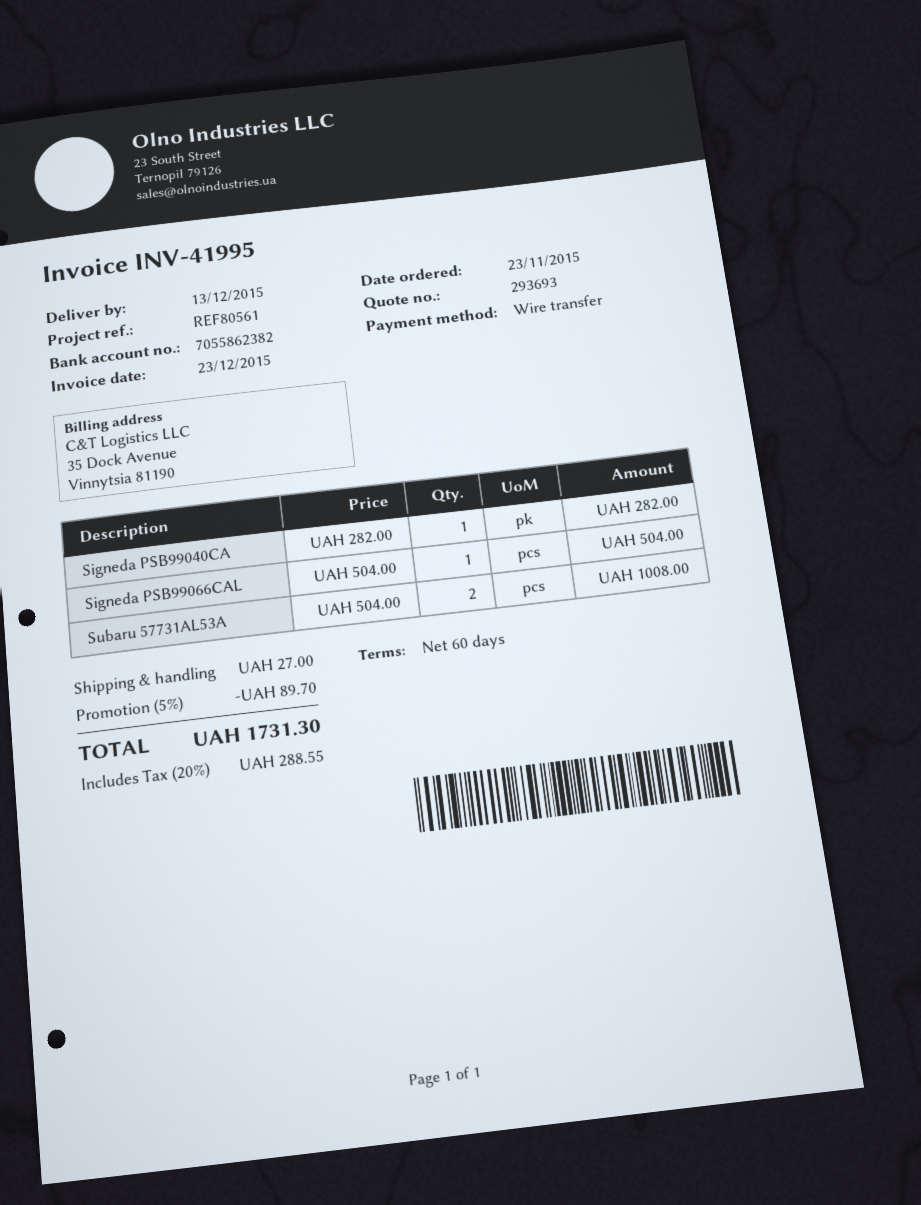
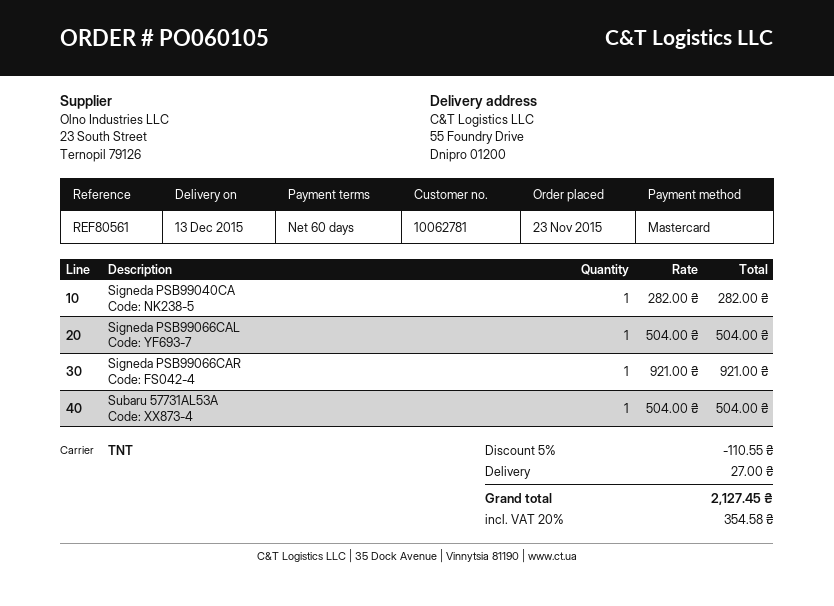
payment method: bank transfer -> Mastercard
Subaru 57731AL53A: 2 x 504.00 = 1008.00 -> 1 x 504.00 = 504.00
Signeda PSB99066CAR: none -> 1 x 921.00 = 921.00
discount: 5% = 89.70 -> 5% = 110.55
tax: 20% = 288.55 -> 20% = 354.58
total: 1731.30 -> 2127.45

